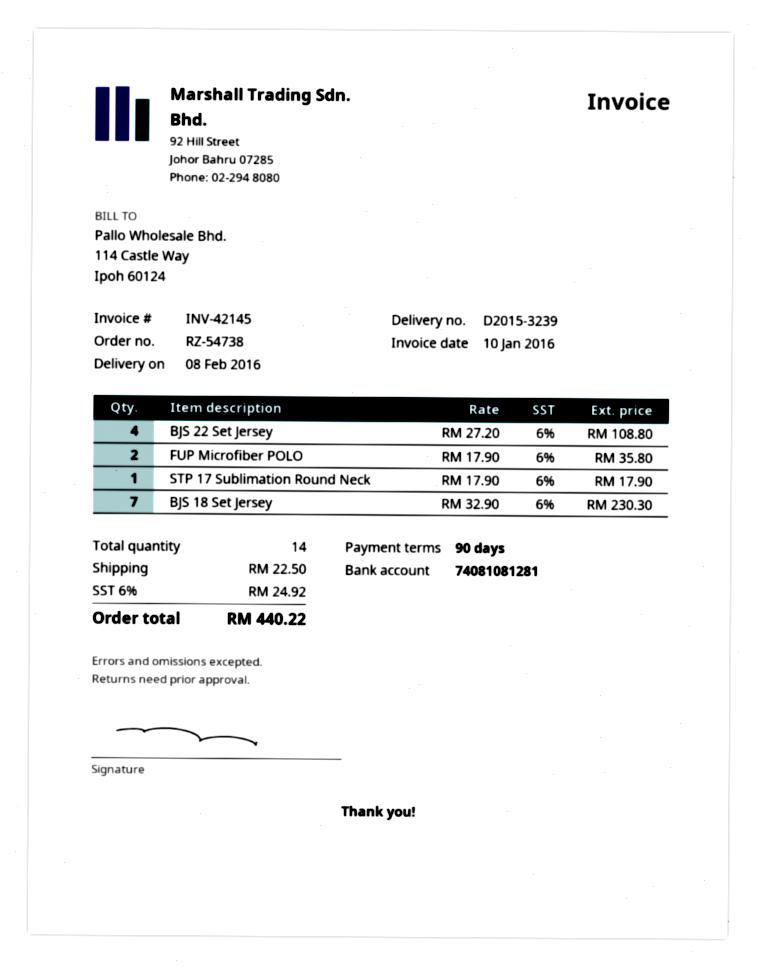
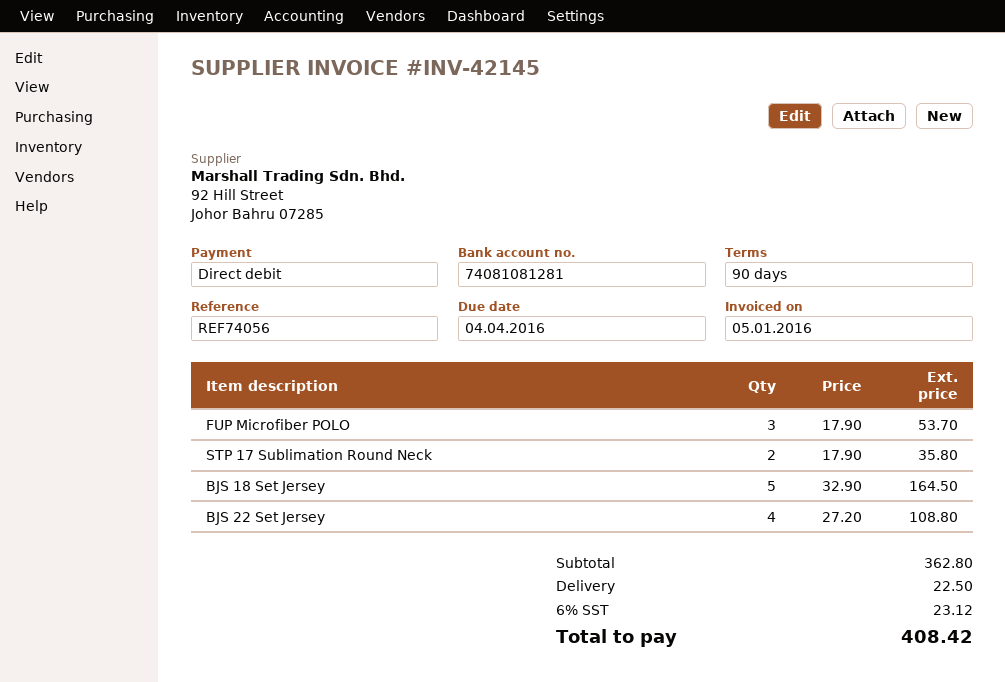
invoice date: 2016-01-10 -> 2016-01-05
FUP Microfiber POLO: 2 x 17.90 = 35.80 -> 3 x 17.90 = 53.70
STP 17 Sublimation Round Neck: 1 x 17.90 = 17.90 -> 2 x 17.90 = 35.80
BJS 18 Set Jersey: 7 x 32.90 = 230.30 -> 5 x 32.90 = 164.50
tax: 6% = 24.92 -> 6% = 23.12
total: 440.22 -> 408.42

